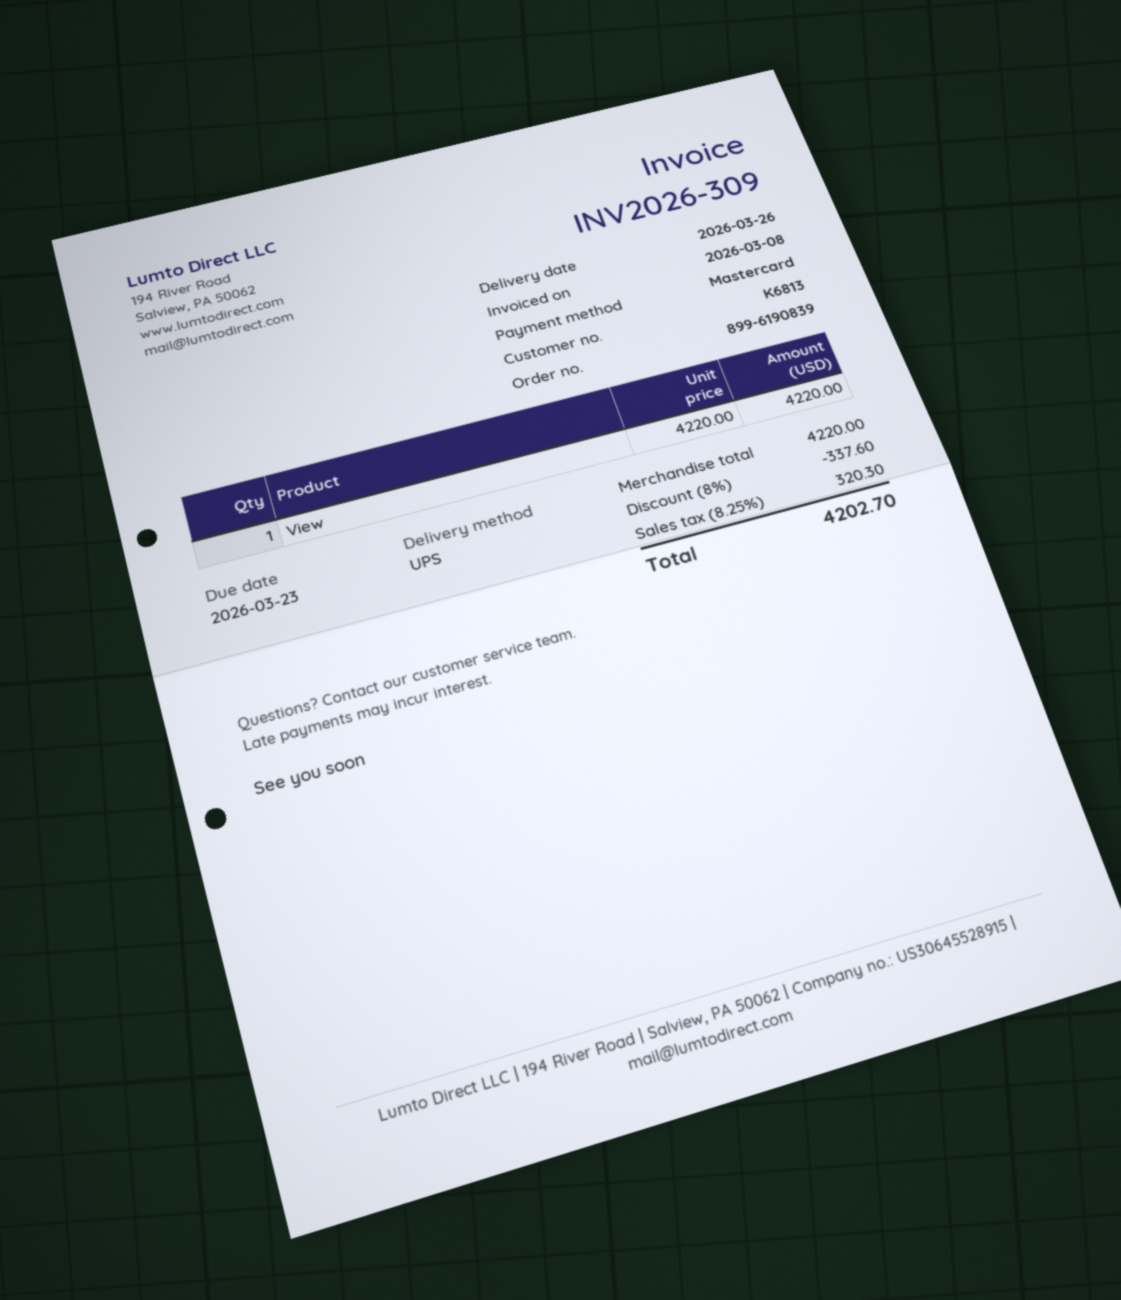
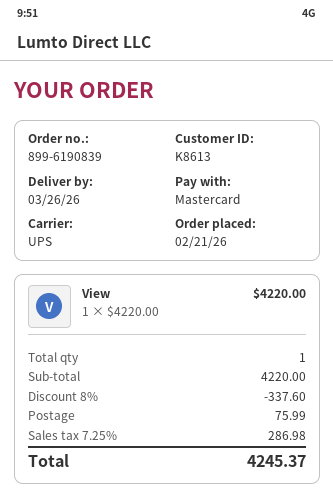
customer number: K6813 -> K8613
shipping: none -> 75.99
tax: 8.25% = 320.30 -> 7.25% = 286.98
total: 4202.70 -> 4245.37

